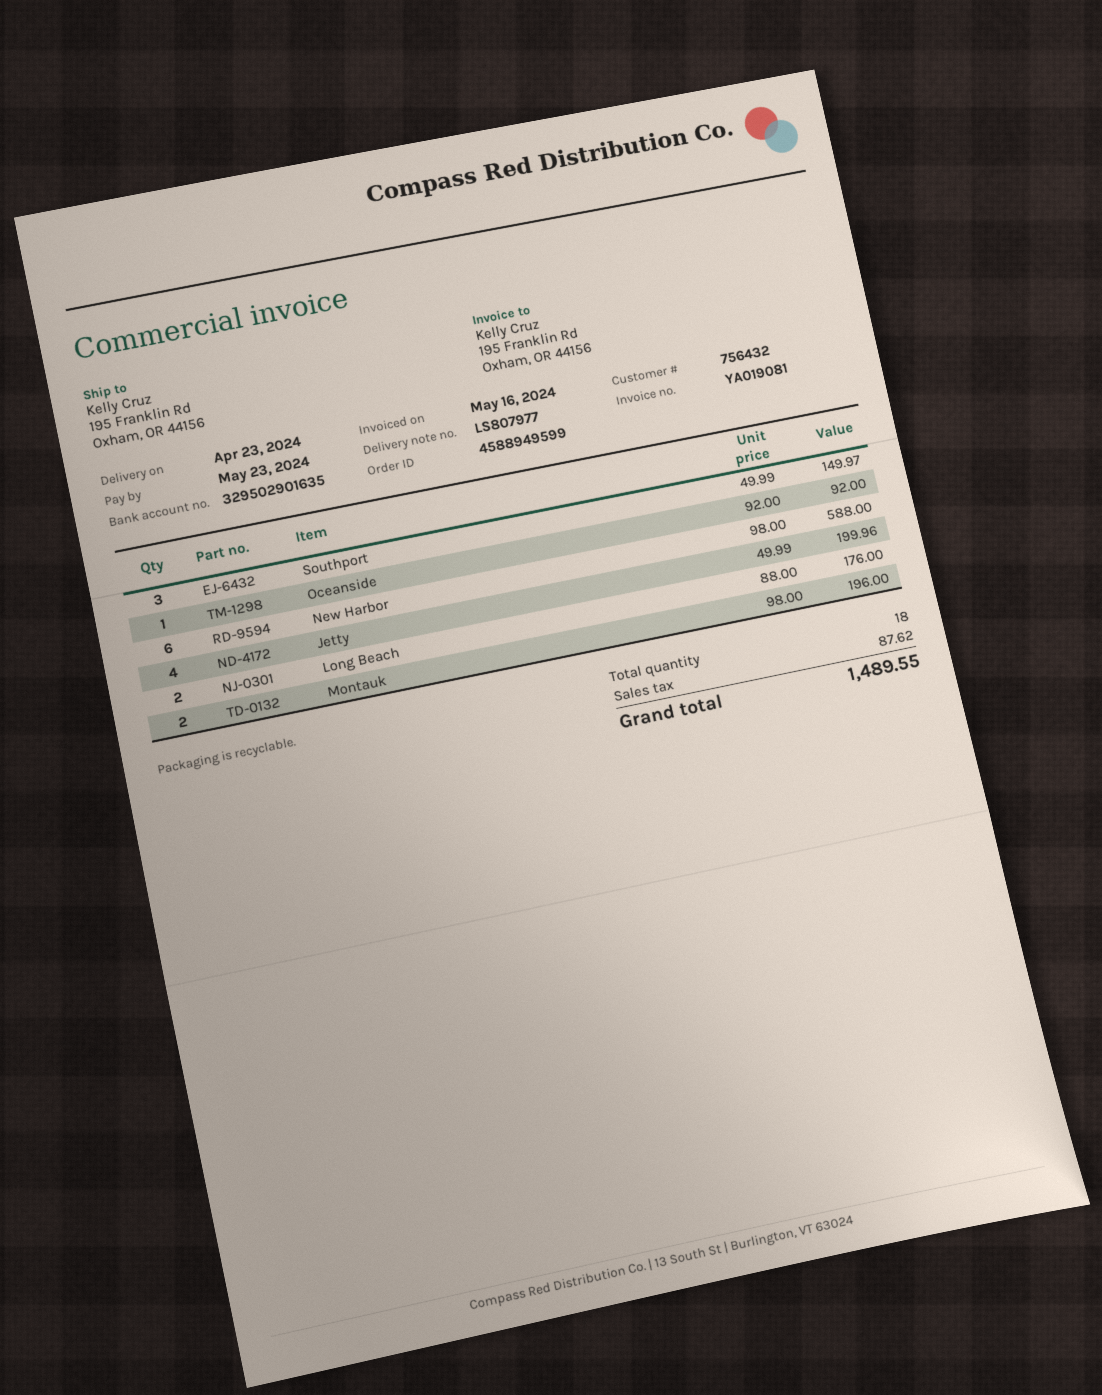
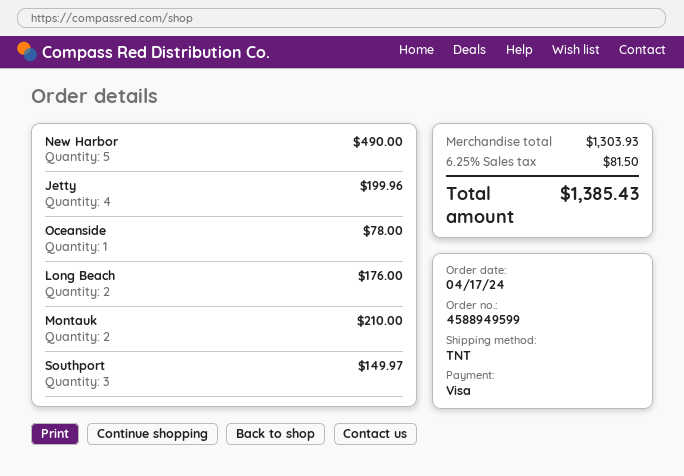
Oceanside: 1 for 92.00 -> 1 for 78.00
New Harbor: 6 for 588.00 -> 5 for 490.00
Montauk: 2 for 196.00 -> 2 for 210.00
tax: 87.62 -> 81.50
total: 1489.55 -> 1385.43

